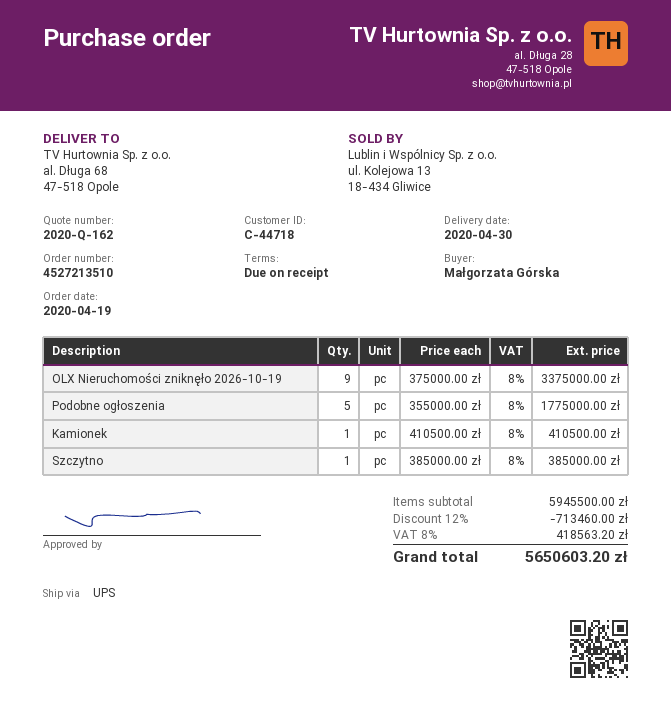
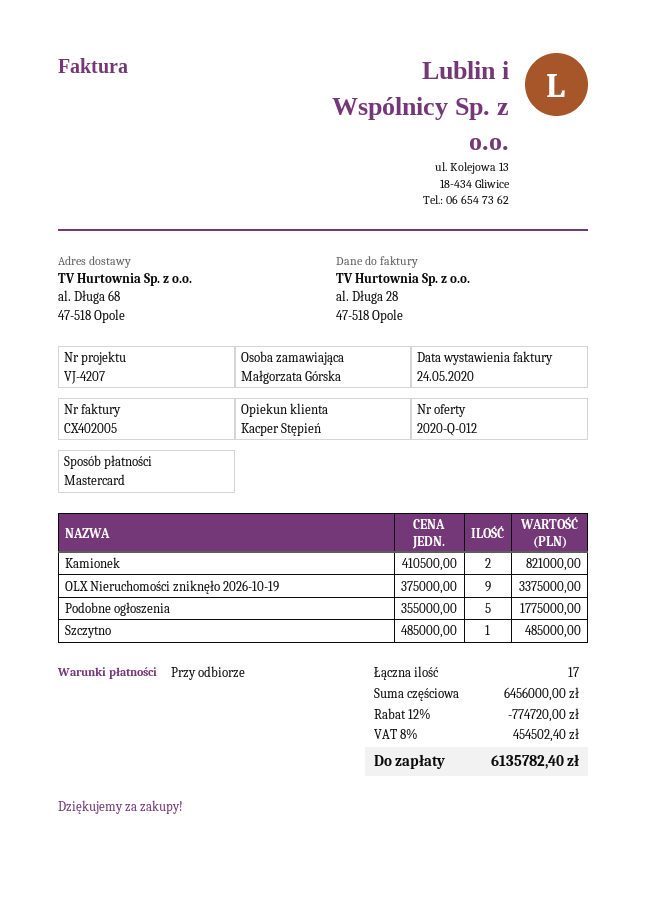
quote number: 2020-Q-162 -> 2020-Q-012
Kamionek: 1 x 410500.00 = 410500.00 -> 2 x 410500.00 = 821000.00
Szczytno: 1 x 385000.00 = 385000.00 -> 1 x 485000.00 = 485000.00
subtotal: 5945500.00 -> 6456000.00
discount: 12% = 713460.00 -> 12% = 774720.00
tax: 8% = 418563.20 -> 8% = 454502.40
total: 5650603.20 -> 6135782.40

